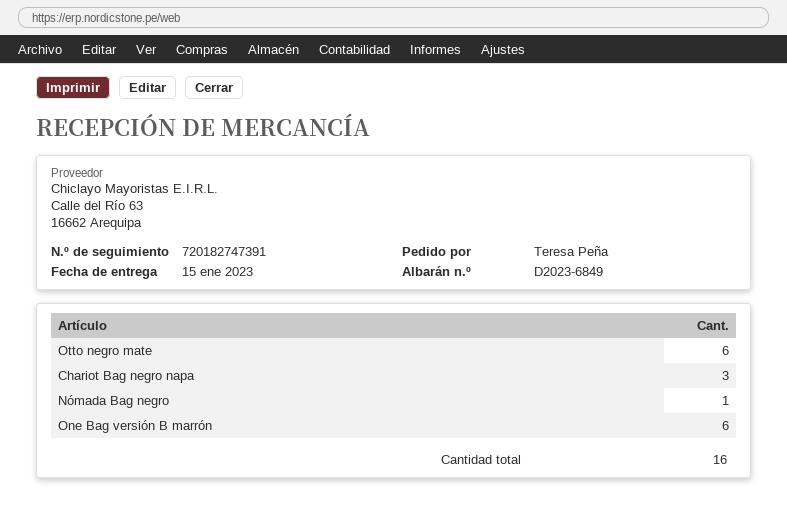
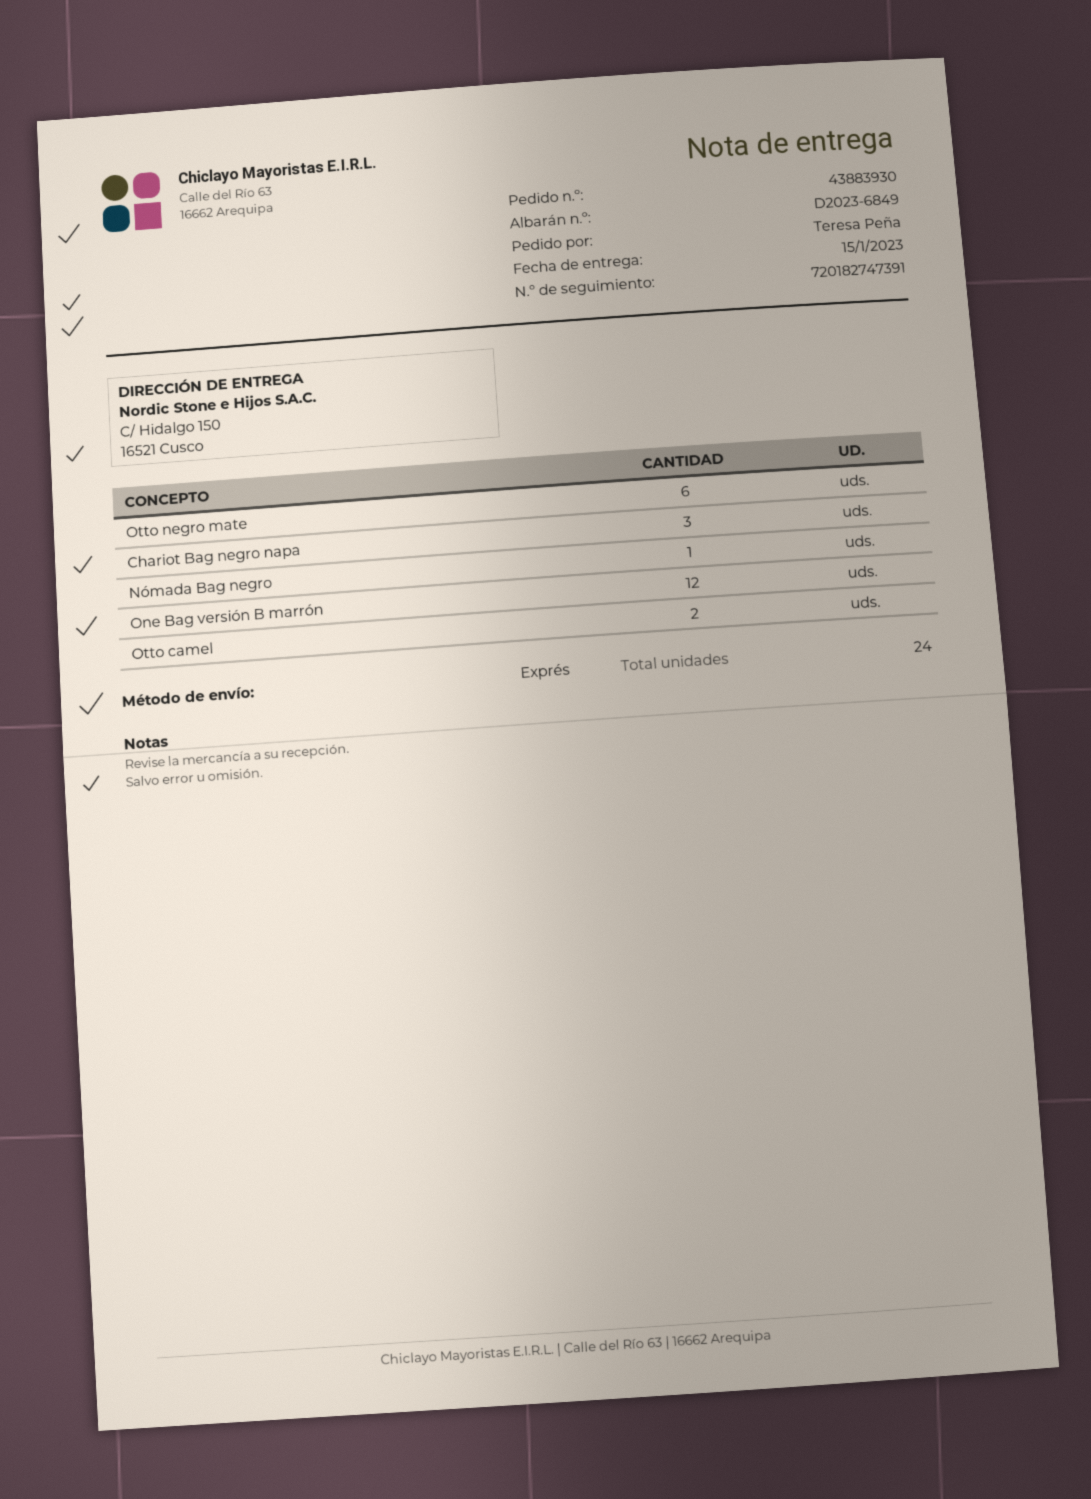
One Bag versión B marrón: 6 -> 12
Otto camel: none -> 2
total quantity: 16 -> 24

